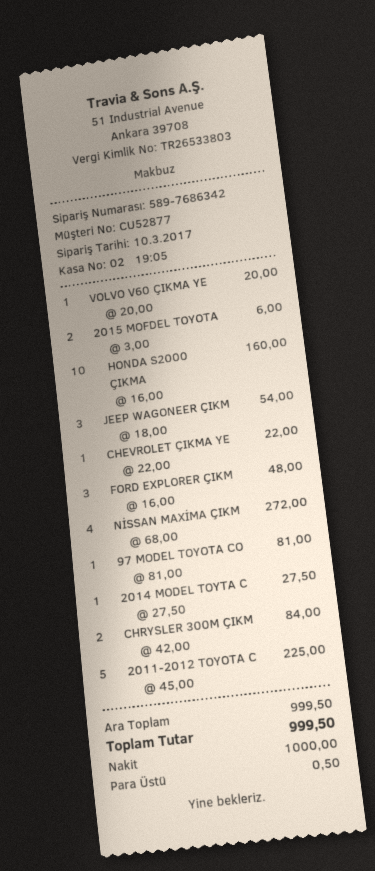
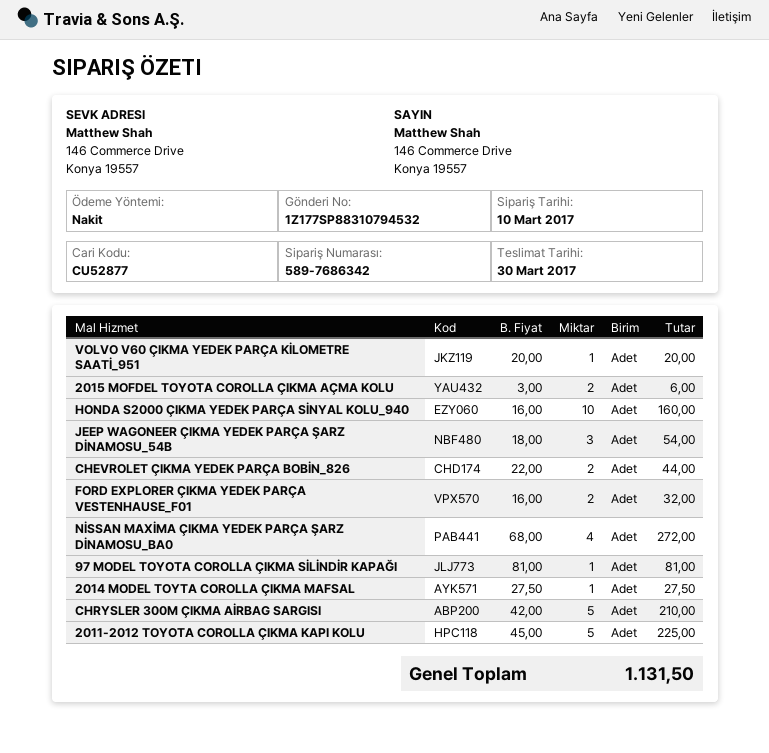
CHEVROLET ÇIKMA YE: 1 x 22.00 = 22.00 -> 2 x 22.00 = 44.00
FORD EXPLORER ÇIKM: 3 x 16.00 = 48.00 -> 2 x 16.00 = 32.00
CHRYSLER 300M ÇIKM: 2 x 42.00 = 84.00 -> 5 x 42.00 = 210.00
total: 999.50 -> 1131.50

